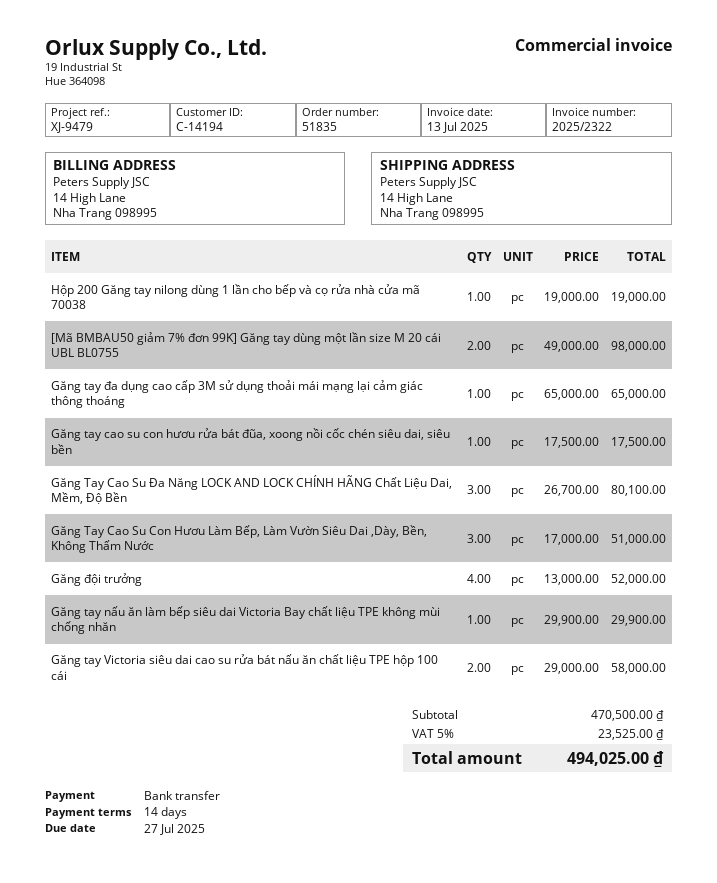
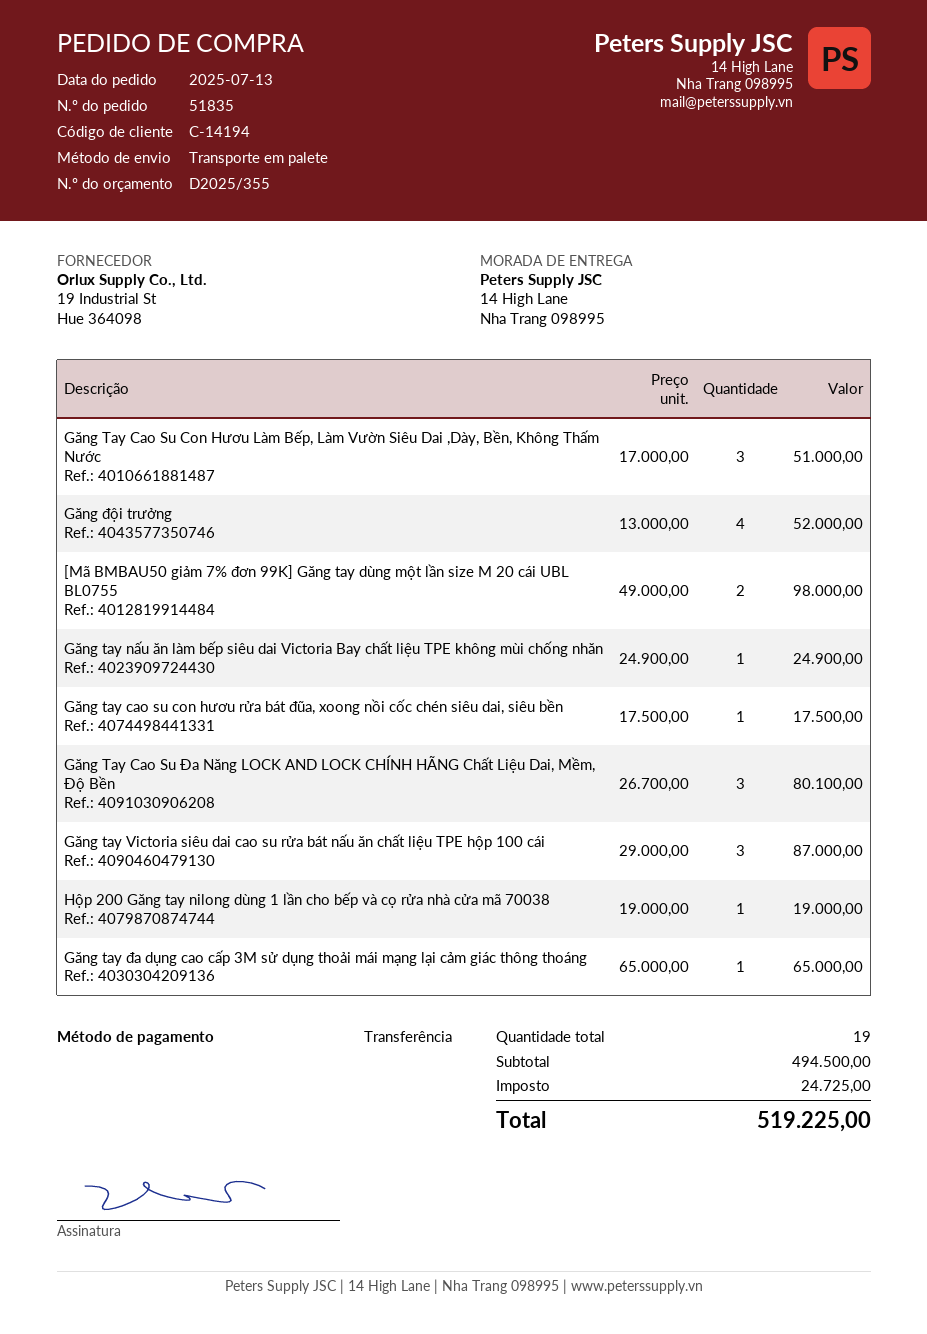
Găng tay nấu ăn làm bếp siêu dai Victoria Bay chất liệu TPE không mùi chống nhăn: 1 x 29900.00 = 29900.00 -> 1 x 24900.00 = 24900.00
Găng tay Victoria siêu dai cao su rửa bát nấu ăn chất liệu TPE hộp 100 cái: 2 x 29000.00 = 58000.00 -> 3 x 29000.00 = 87000.00
subtotal: 470500.00 -> 494500.00
tax: 23525.00 -> 24725.00
total: 494025.00 -> 519225.00

